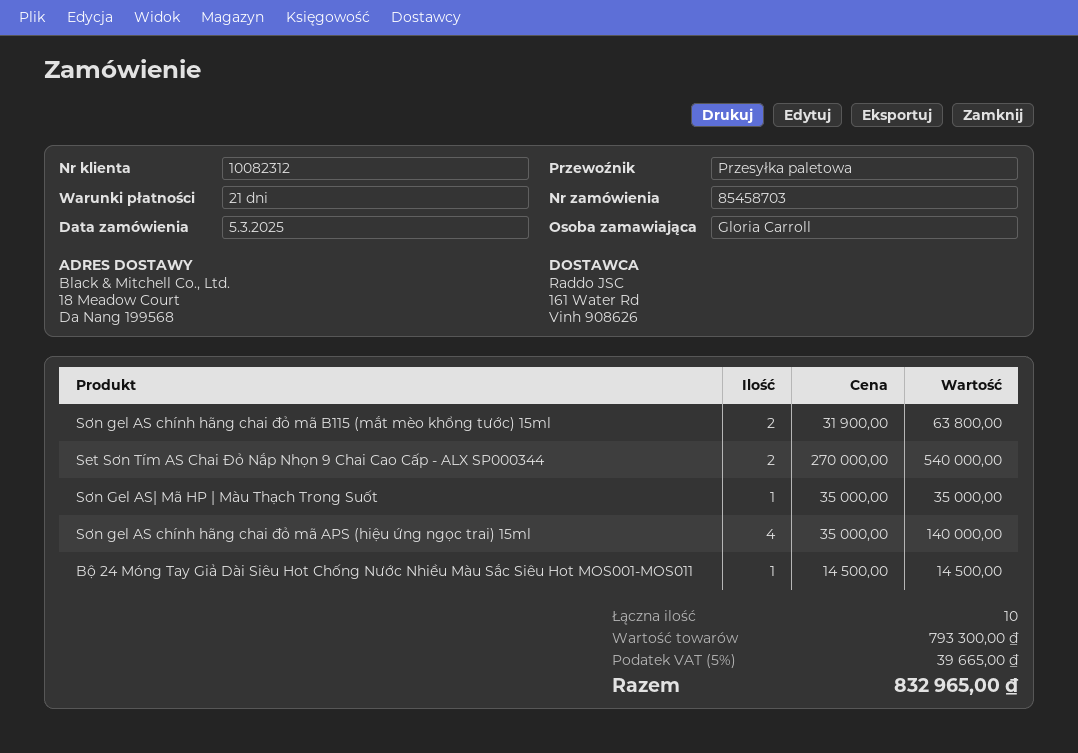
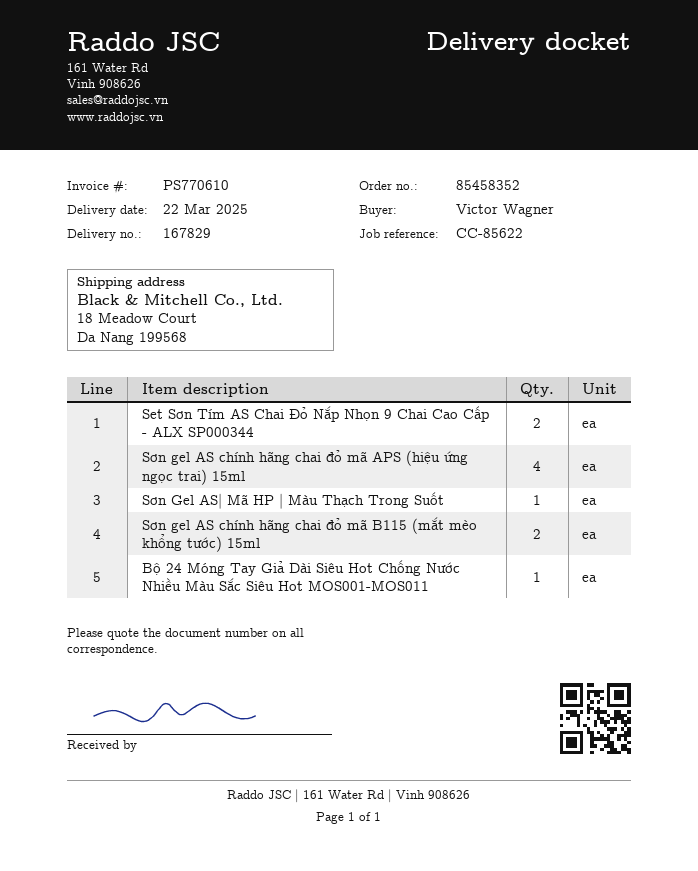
order number: 85458703 -> 85458352
ordered by: Gloria Carroll -> Victor Wagner

